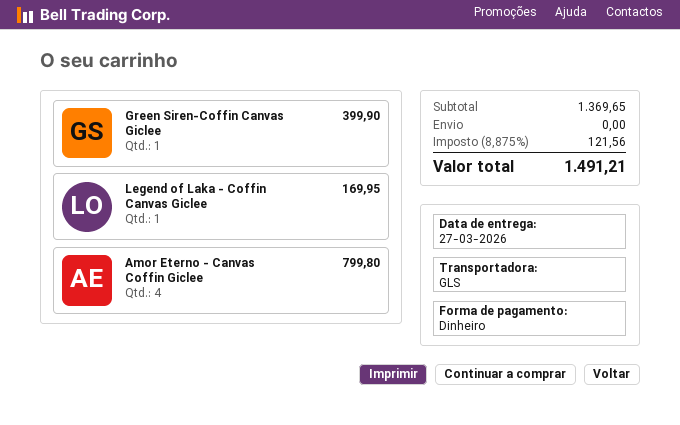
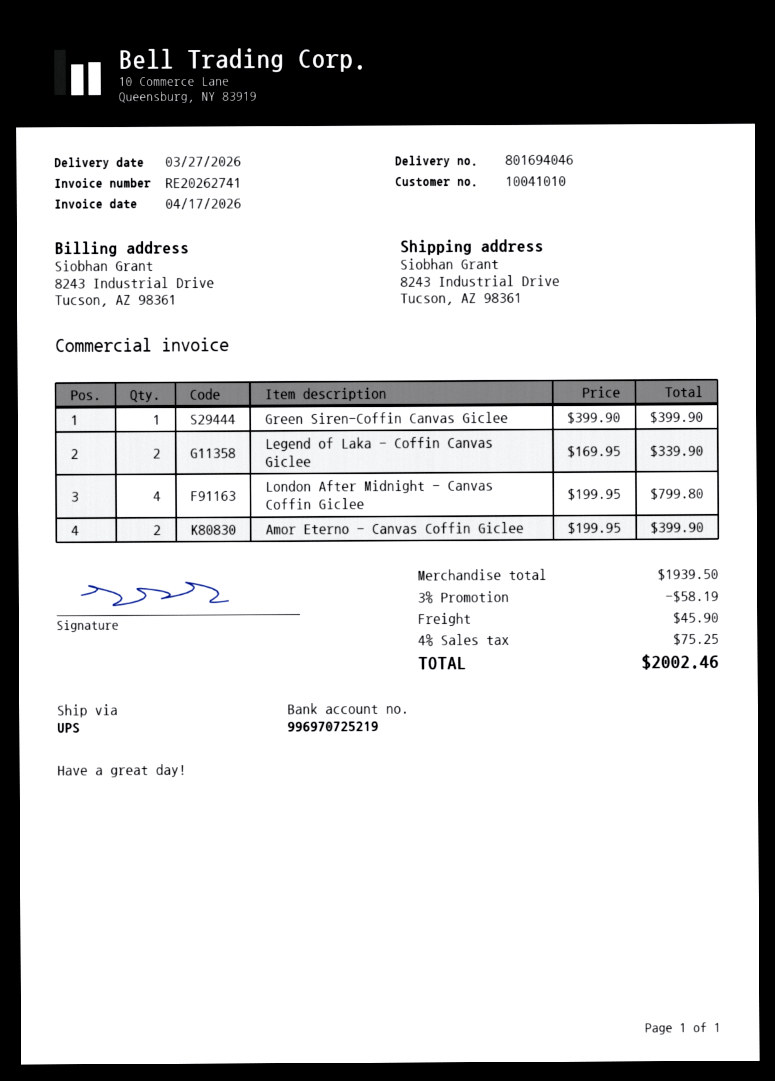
shipping method: GLS -> UPS
Legend of Laka - Coffin Canvas Giclee: 1 for 169.95 -> 2 for 339.90
Amor Eterno - Canvas Coffin Giclee: 4 for 799.80 -> 2 for 399.90
London After Midnight - Canvas Coffin Giclee: none -> 4 for 799.80
subtotal: 1369.65 -> 1939.50
discount: none -> 3% = 58.19
shipping: 0.00 -> 45.90
tax: 8.875% = 121.56 -> 4% = 75.25
total: 1491.21 -> 2002.46

